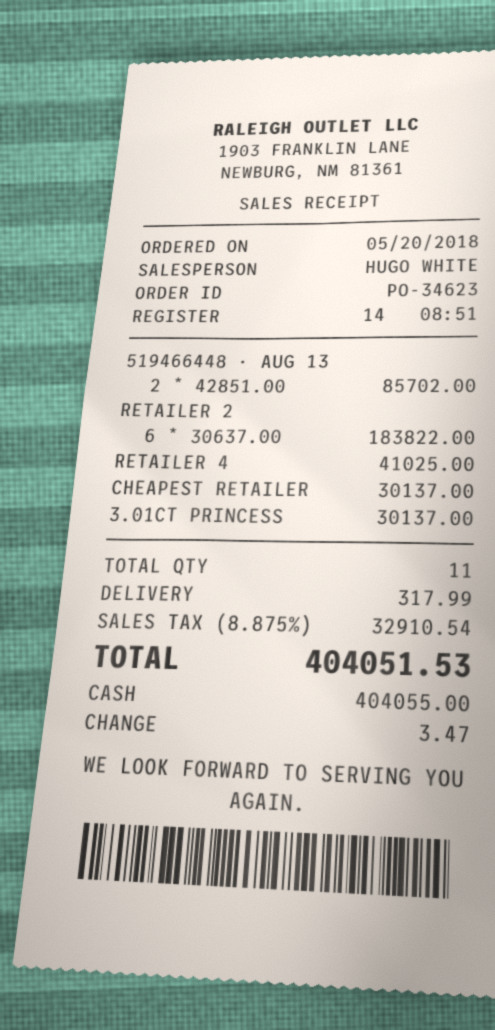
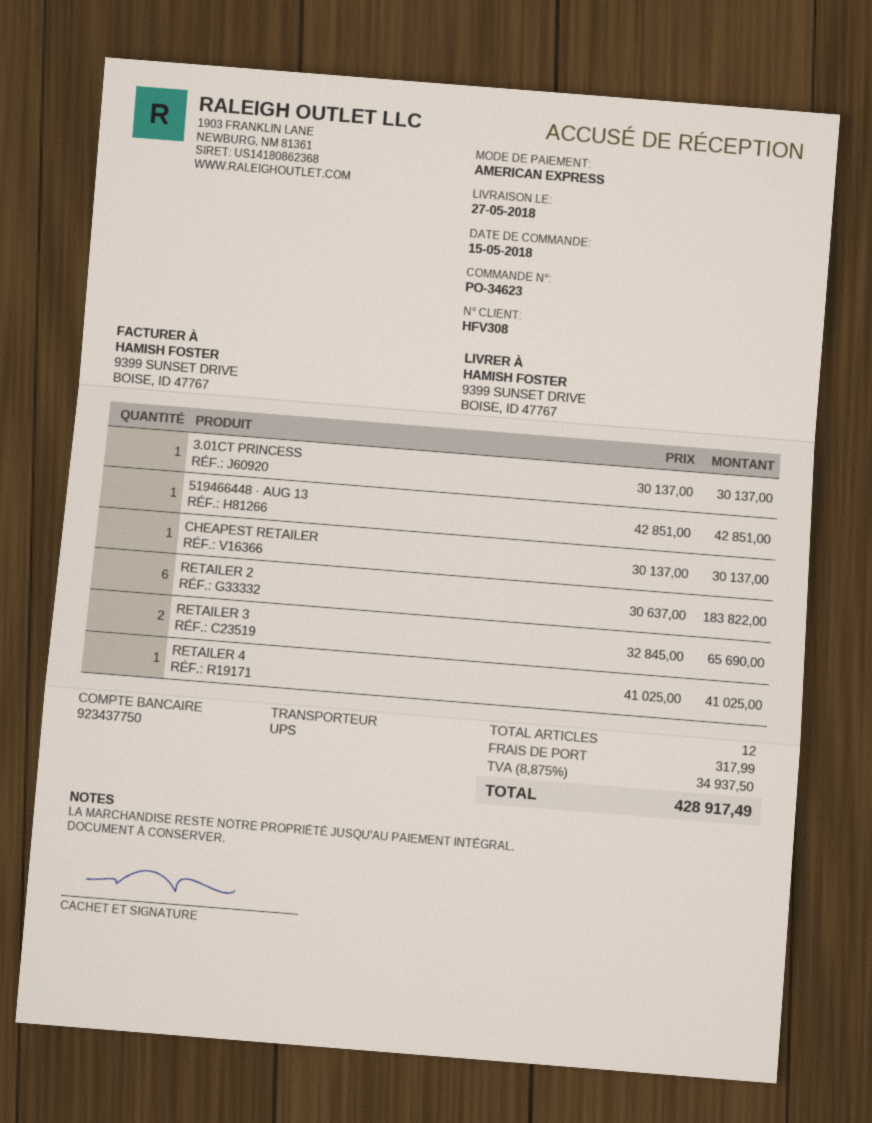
order date: 2018-05-20 -> 2018-05-15
payment method: cash -> American Express
519466448 · AUG 13: 2 x 42851.00 = 85702.00 -> 1 x 42851.00 = 42851.00
RETAILER 3: none -> 2 x 32845.00 = 65690.00
total quantity: 11 -> 12
tax: 8.875% = 32910.54 -> 8.875% = 34937.50
total: 404051.53 -> 428917.49

